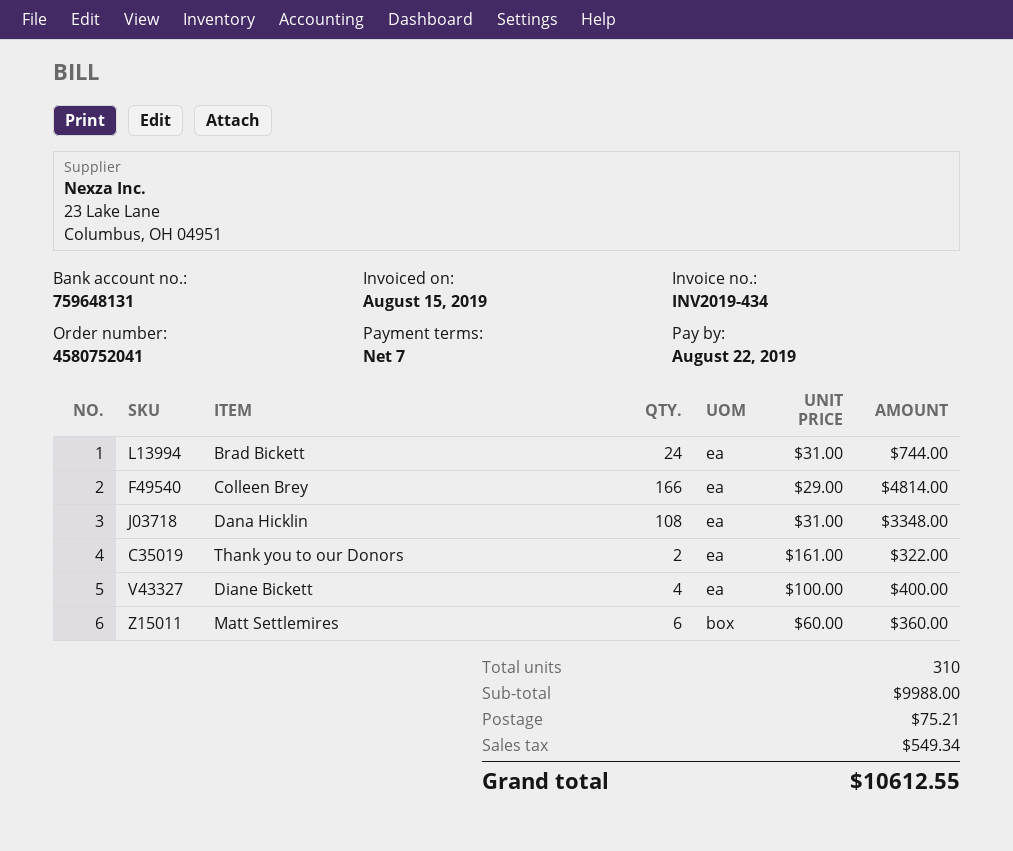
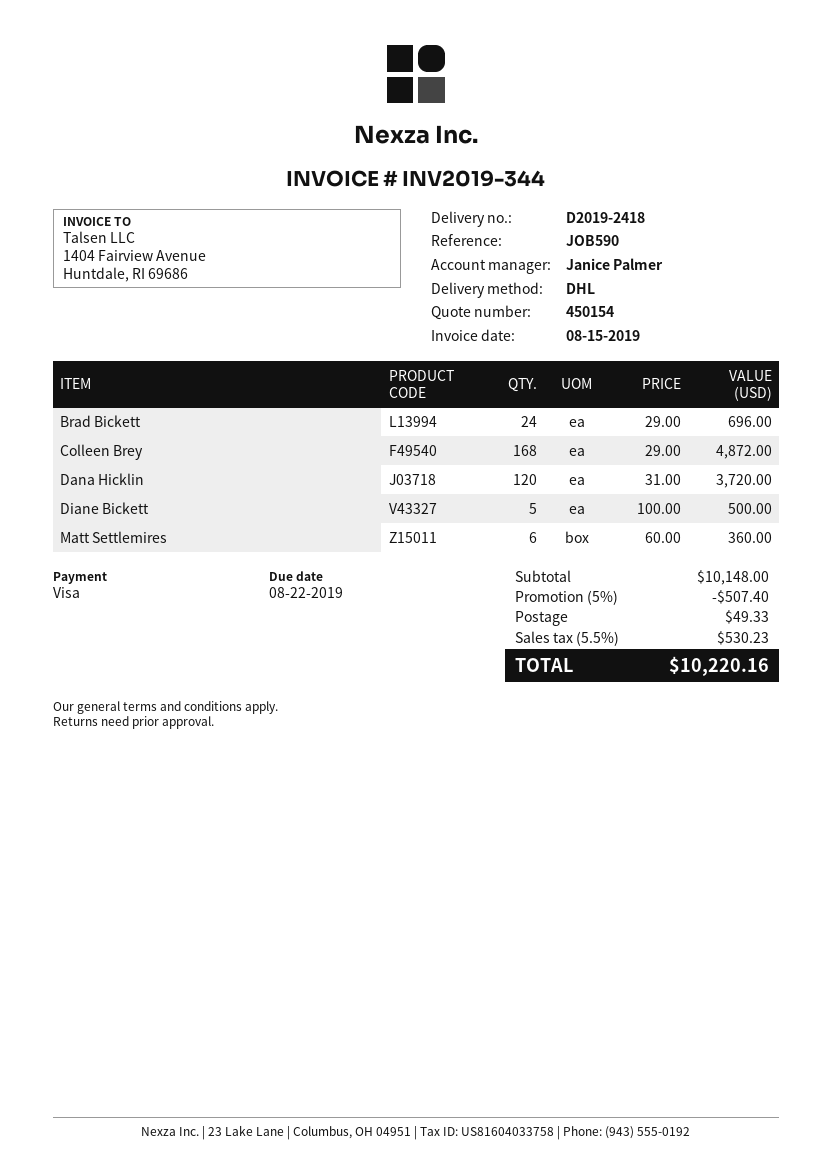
invoice number: INV2019-434 -> INV2019-344
Brad Bickett: 24 x 31.00 = 744.00 -> 24 x 29.00 = 696.00
Colleen Brey: 166 x 29.00 = 4814.00 -> 168 x 29.00 = 4872.00
Dana Hicklin: 108 x 31.00 = 3348.00 -> 120 x 31.00 = 3720.00
Thank you to our Donors: 2 x 161.00 = 322.00 -> none
Diane Bickett: 4 x 100.00 = 400.00 -> 5 x 100.00 = 500.00
subtotal: 9988.00 -> 10148.00
discount: none -> 5% = 507.40
shipping: 75.21 -> 49.33
tax: 549.34 -> 530.23
total: 10612.55 -> 10220.16

